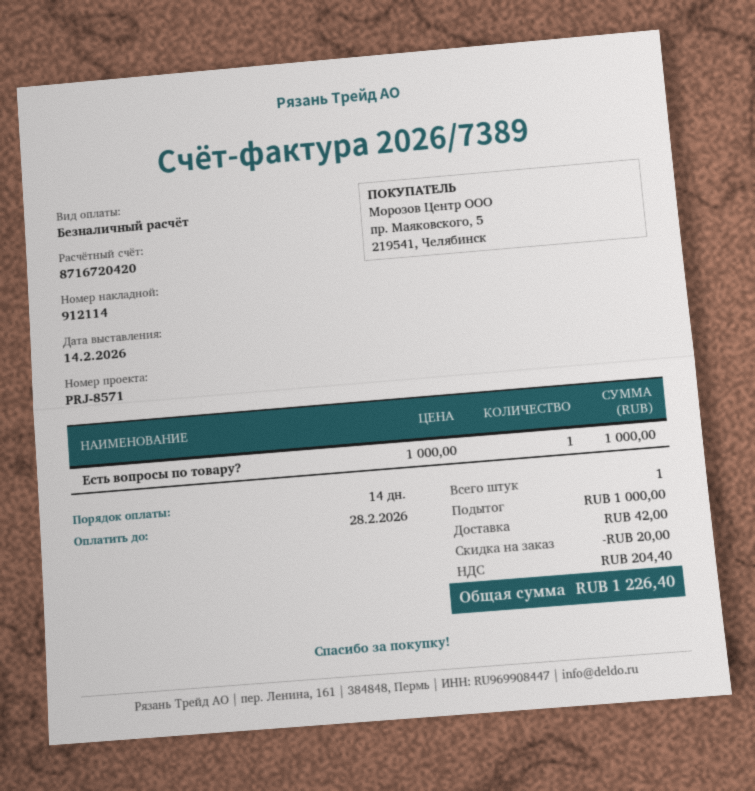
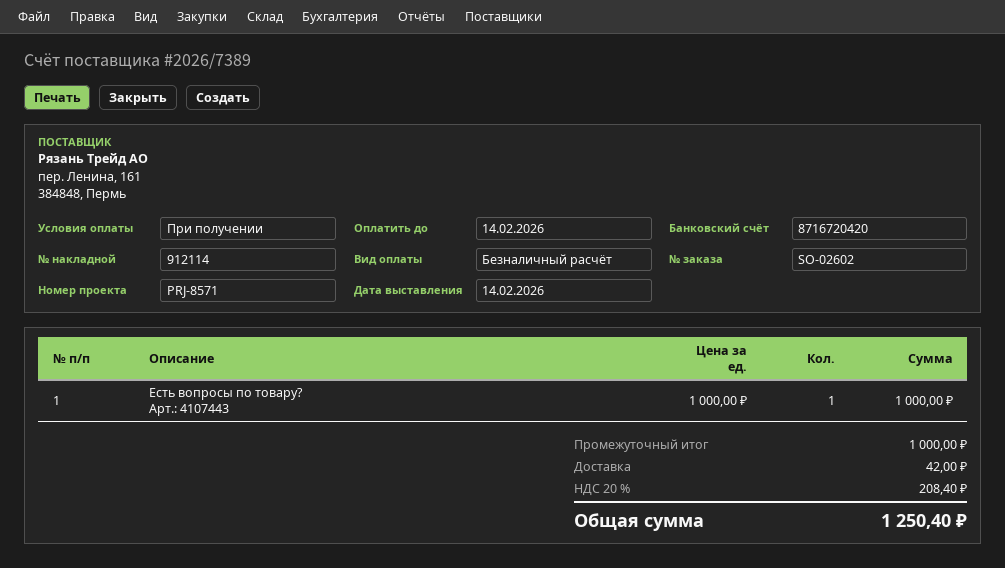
payment terms: 14 days -> on receipt
due date: 2026-02-28 -> 2026-02-14
discount: 20.00 -> none
tax: 204.40 -> 208.40
total: 1226.40 -> 1250.40

